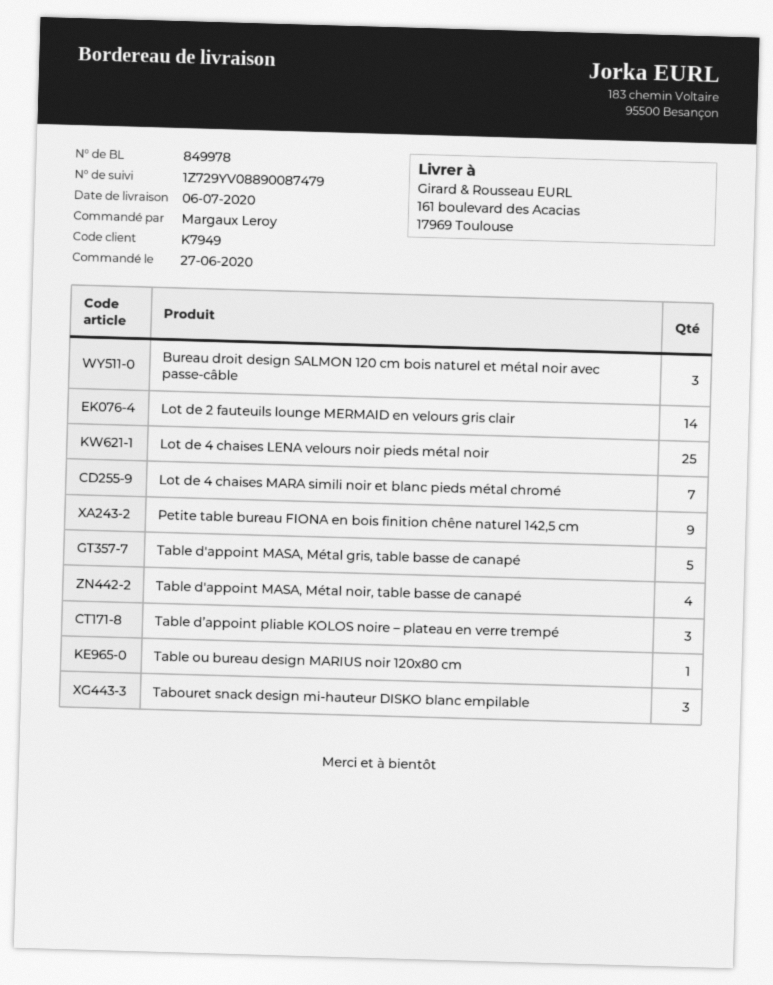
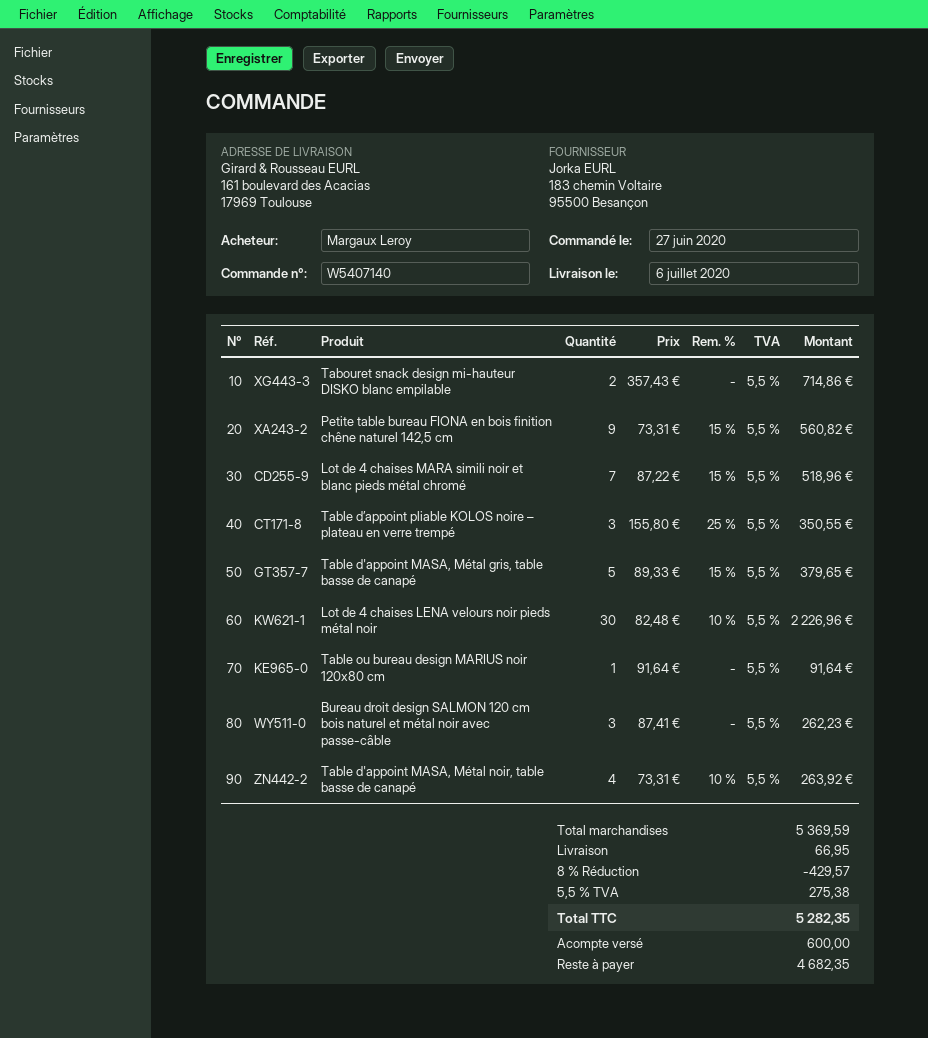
Lot de 2 fauteuils lounge MERMAID en velours gris clair: 14 -> none
Lot de 4 chaises LENA velours noir pieds métal noir: 25 -> 30
Tabouret snack design mi-hauteur DISKO blanc empilable: 3 -> 2

